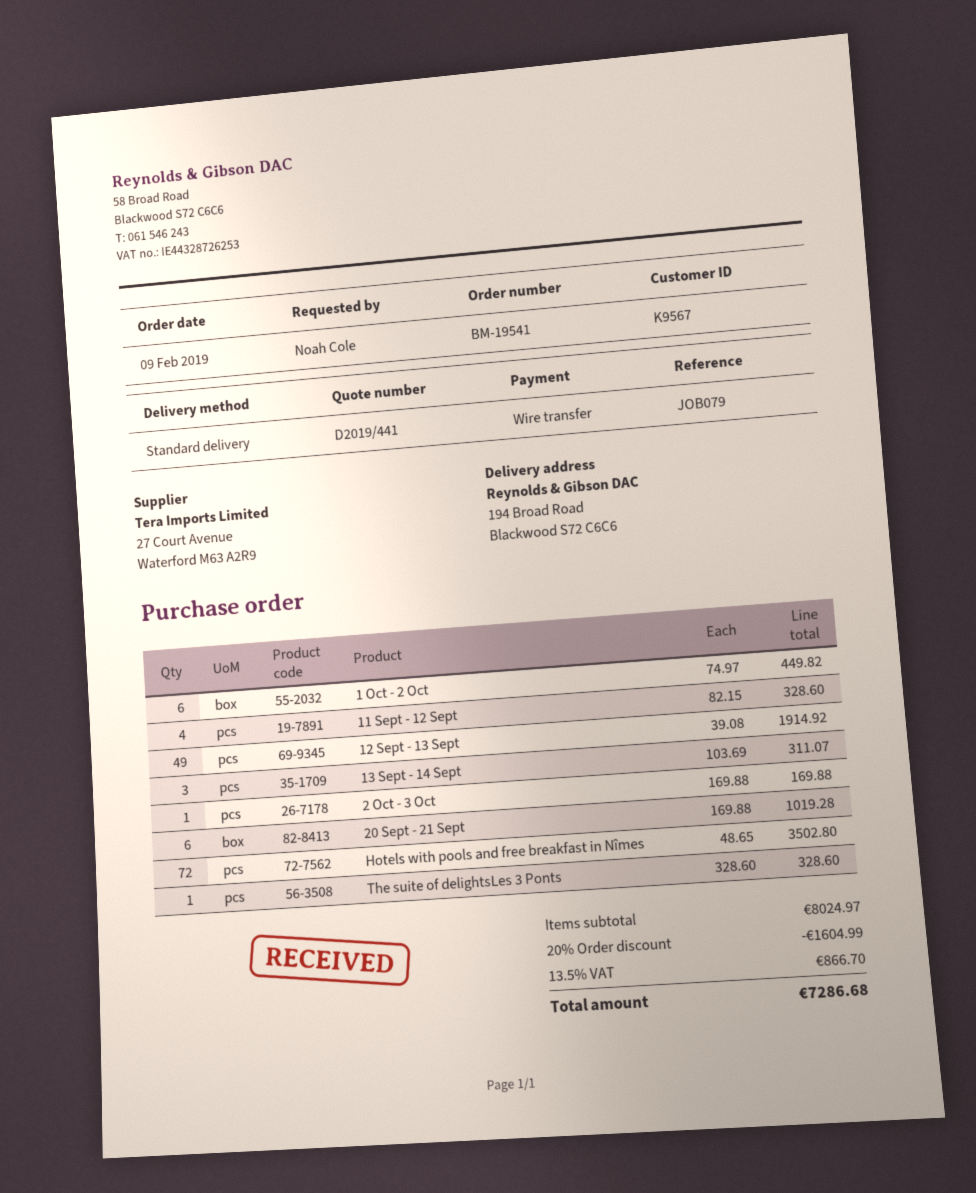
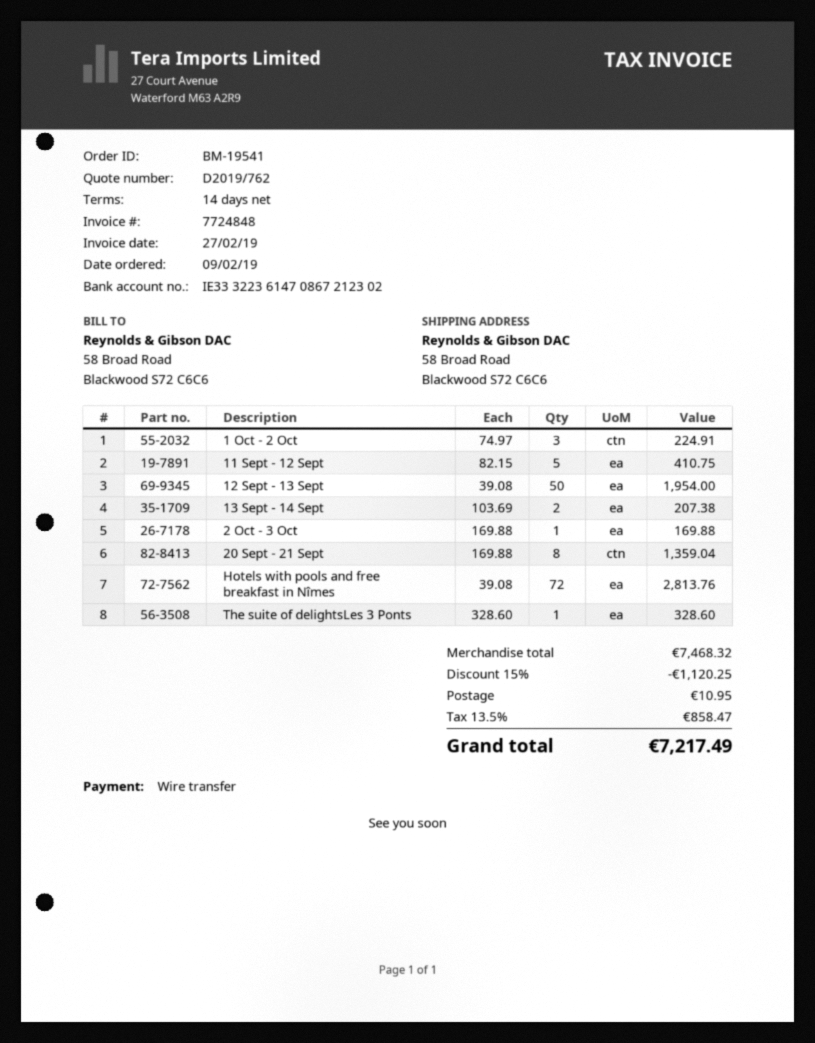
quote number: D2019/441 -> D2019/762
ship to: 194 Broad Road, Blackwood S72 C6C6 -> 58 Broad Road, Blackwood S72 C6C6
1 Oct - 2 Oct: 6 x 74.97 = 449.82 -> 3 x 74.97 = 224.91
11 Sept - 12 Sept: 4 x 82.15 = 328.60 -> 5 x 82.15 = 410.75
12 Sept - 13 Sept: 49 x 39.08 = 1914.92 -> 50 x 39.08 = 1954.00
13 Sept - 14 Sept: 3 x 103.69 = 311.07 -> 2 x 103.69 = 207.38
20 Sept - 21 Sept: 6 x 169.88 = 1019.28 -> 8 x 169.88 = 1359.04
Hotels with pools and free breakfast in Nîmes: 72 x 48.65 = 3502.80 -> 72 x 39.08 = 2813.76
subtotal: 8024.97 -> 7468.32
discount: 20% = 1604.99 -> 15% = 1120.25
shipping: none -> 10.95
tax: 13.5% = 866.70 -> 13.5% = 858.47
total: 7286.68 -> 7217.49

